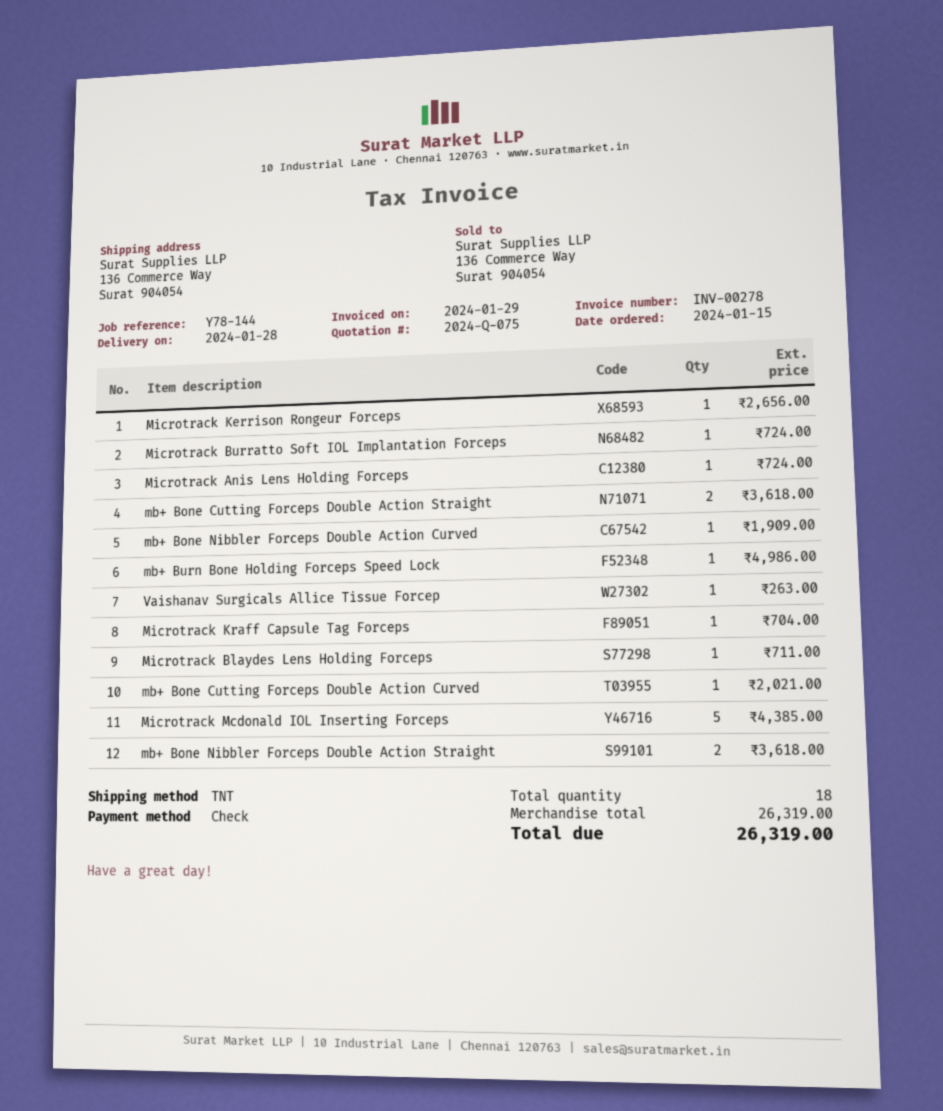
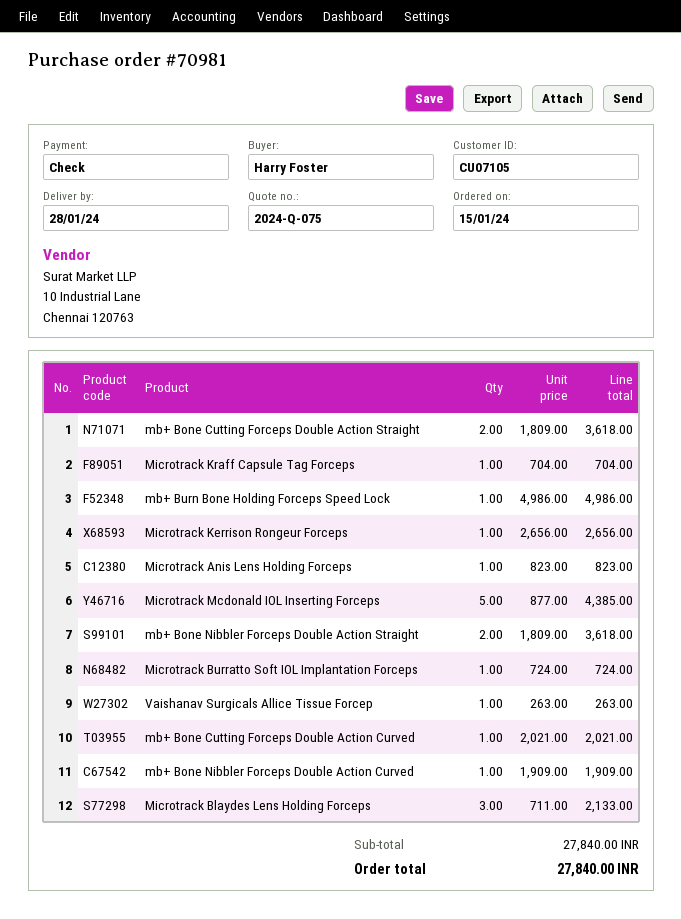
Microtrack Anis Lens Holding Forceps: 1 for 724.00 -> 1 for 823.00
Microtrack Blaydes Lens Holding Forceps: 1 for 711.00 -> 3 for 2133.00
subtotal: 26319.00 -> 27840.00
total: 26319.00 -> 27840.00

